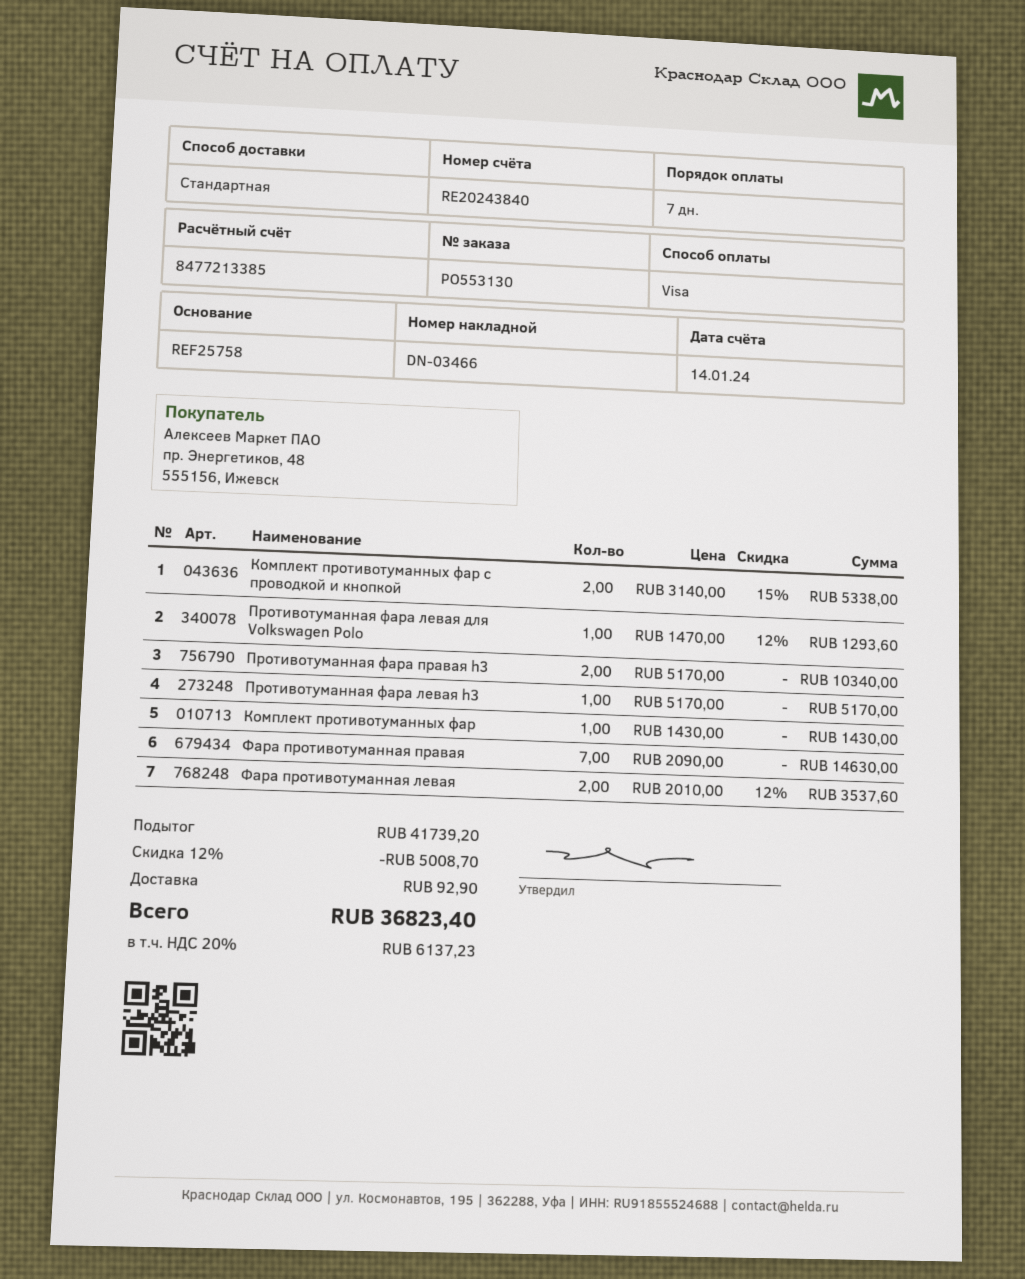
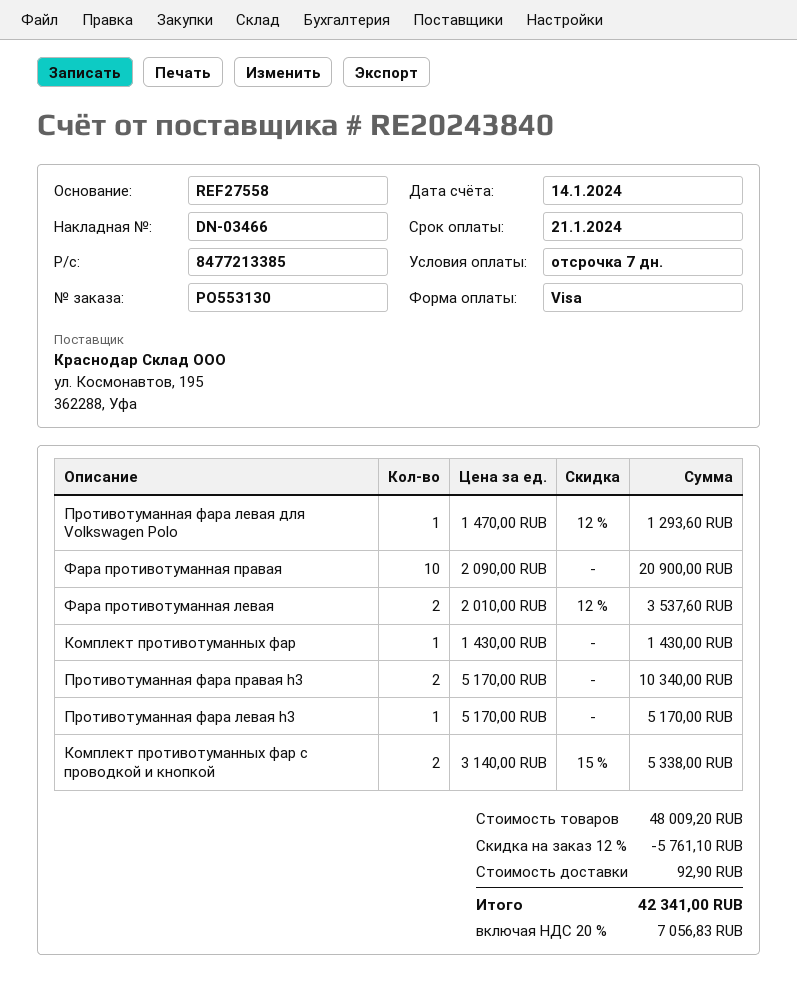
reference: REF25758 -> REF27558
Фара противотуманная правая: 7 x 2090.00 = 14630.00 -> 10 x 2090.00 = 20900.00
subtotal: 41739.20 -> 48009.20
discount: 12% = 5008.70 -> 12% = 5761.10
tax: 20% = 6137.23 -> 20% = 7056.83
total: 36823.40 -> 42341.00

